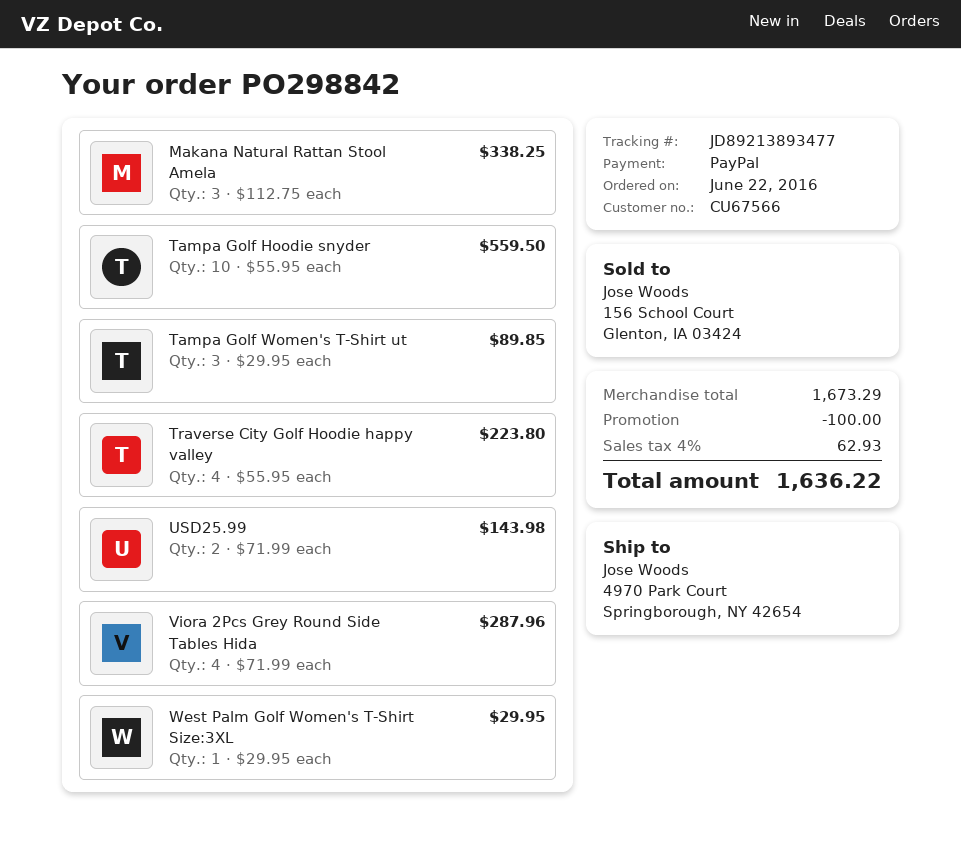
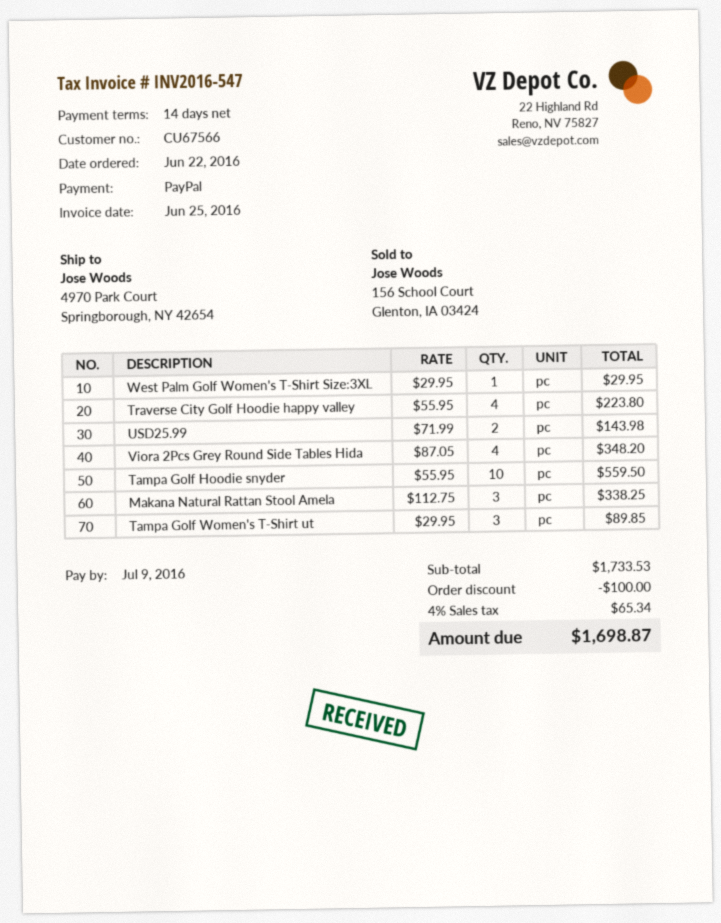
Viora 2Pcs Grey Round Side Tables Hida: 4 x 71.99 = 287.96 -> 4 x 87.05 = 348.20
subtotal: 1673.29 -> 1733.53
tax: 4% = 62.93 -> 4% = 65.34
total: 1636.22 -> 1698.87

